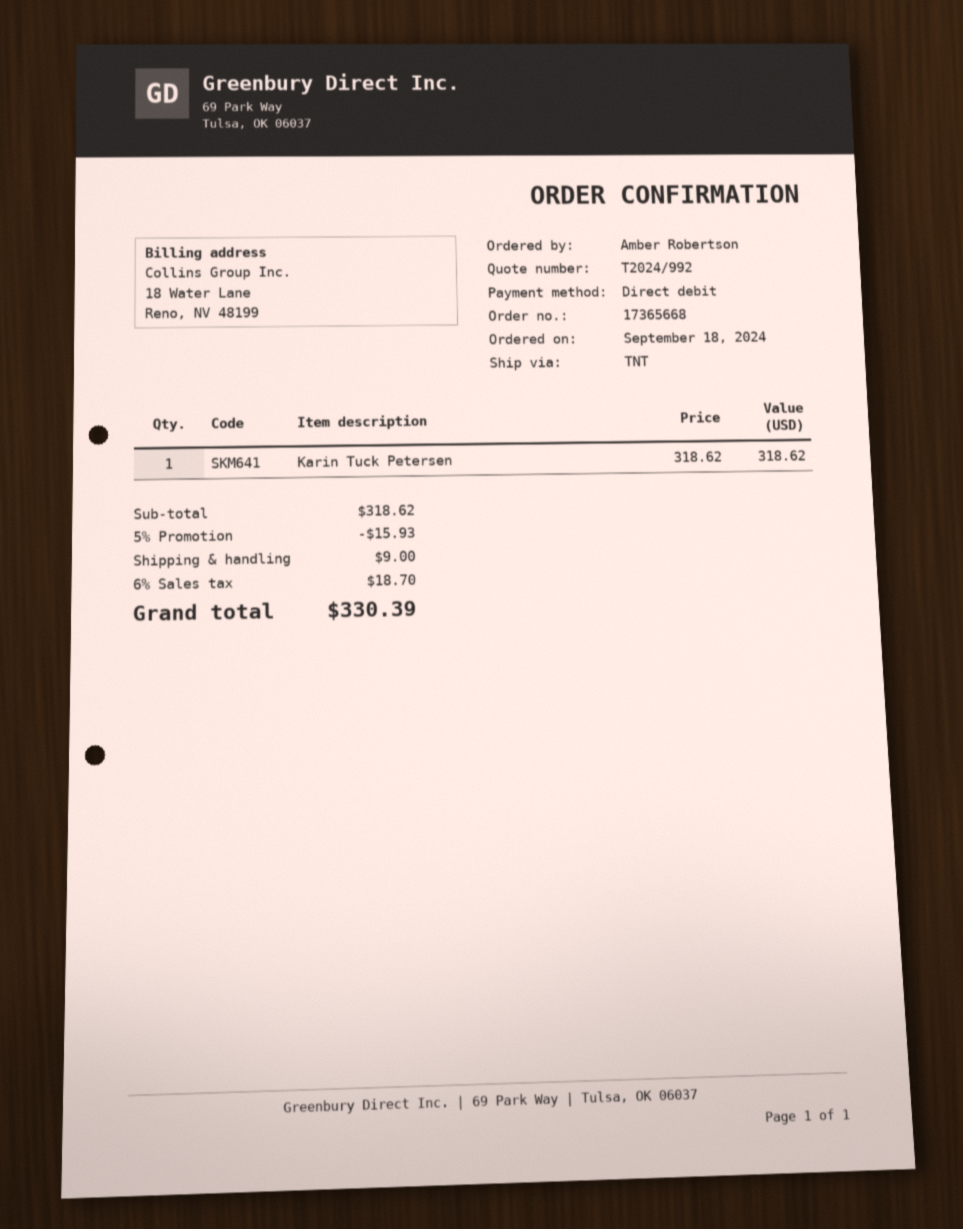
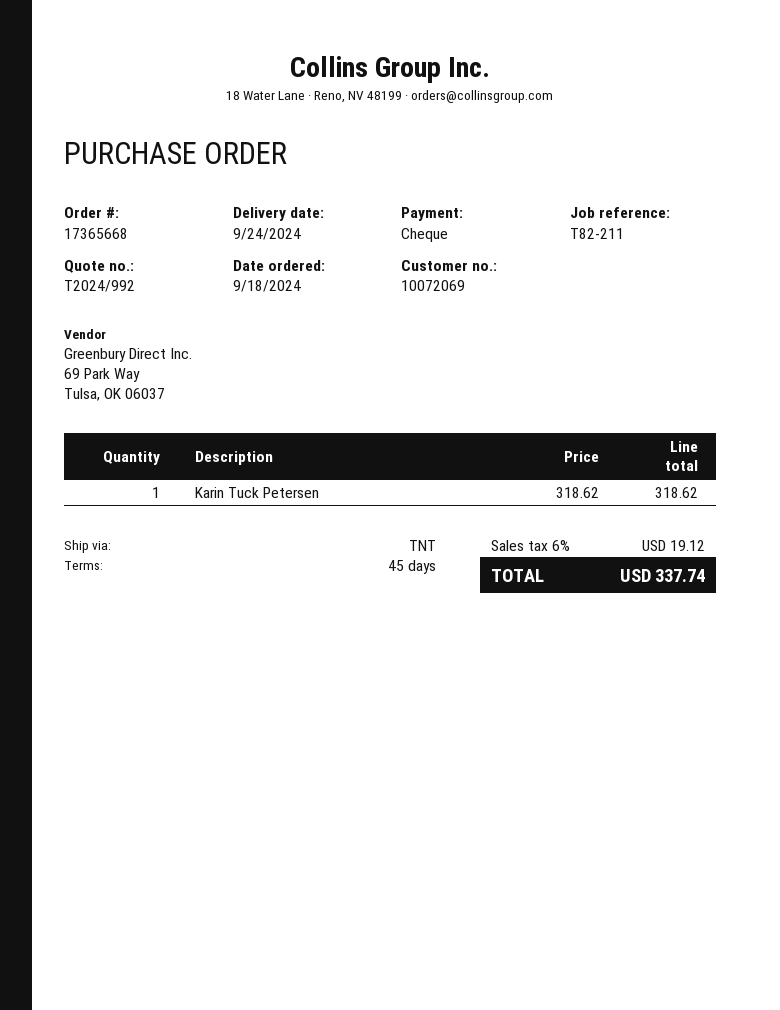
payment method: direct debit -> cheque
discount: 5% = 15.93 -> none
shipping: 9.00 -> none
tax: 6% = 18.70 -> 6% = 19.12
total: 330.39 -> 337.74

